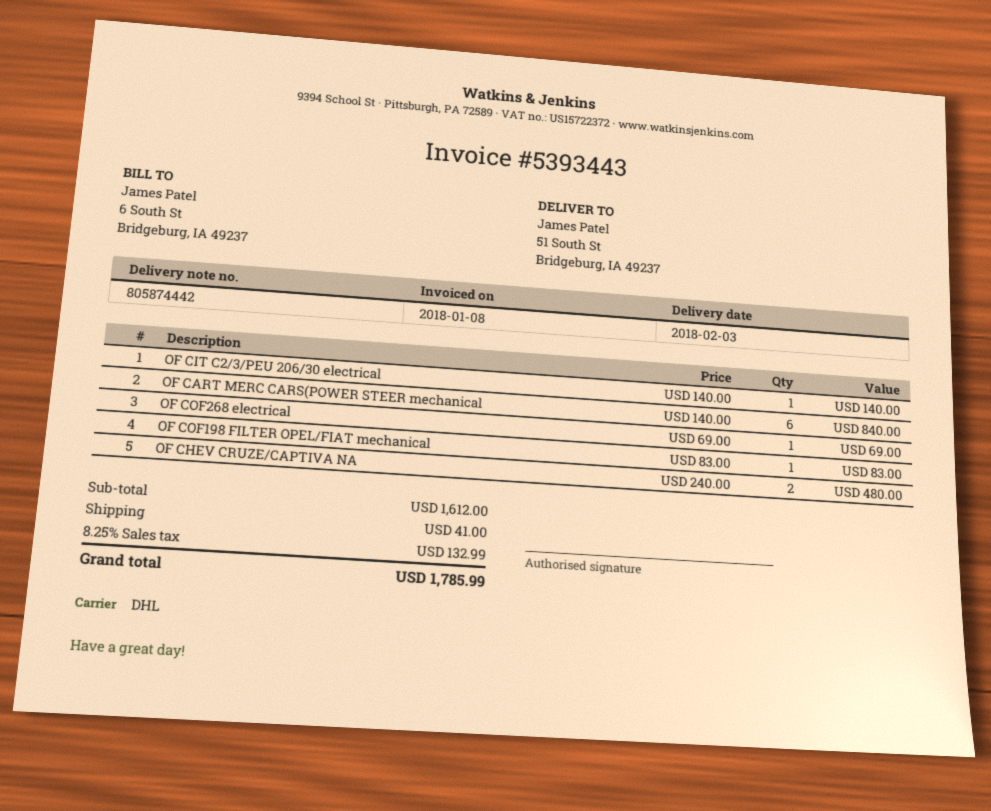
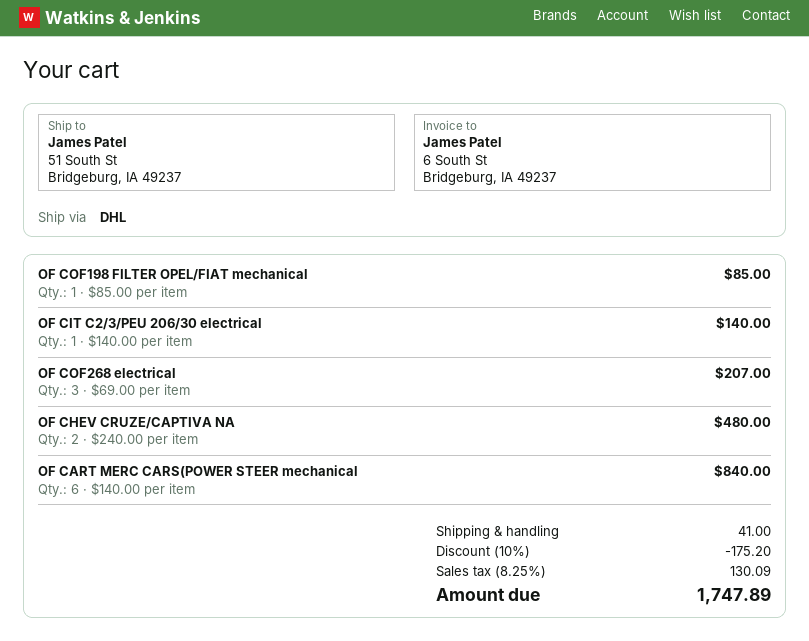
OF COF268 electrical: 1 x 69.00 = 69.00 -> 3 x 69.00 = 207.00
OF COF198 FILTER OPEL/FIAT mechanical: 1 x 83.00 = 83.00 -> 1 x 85.00 = 85.00
discount: none -> 10% = 175.20
tax: 8.25% = 132.99 -> 8.25% = 130.09
total: 1785.99 -> 1747.89

